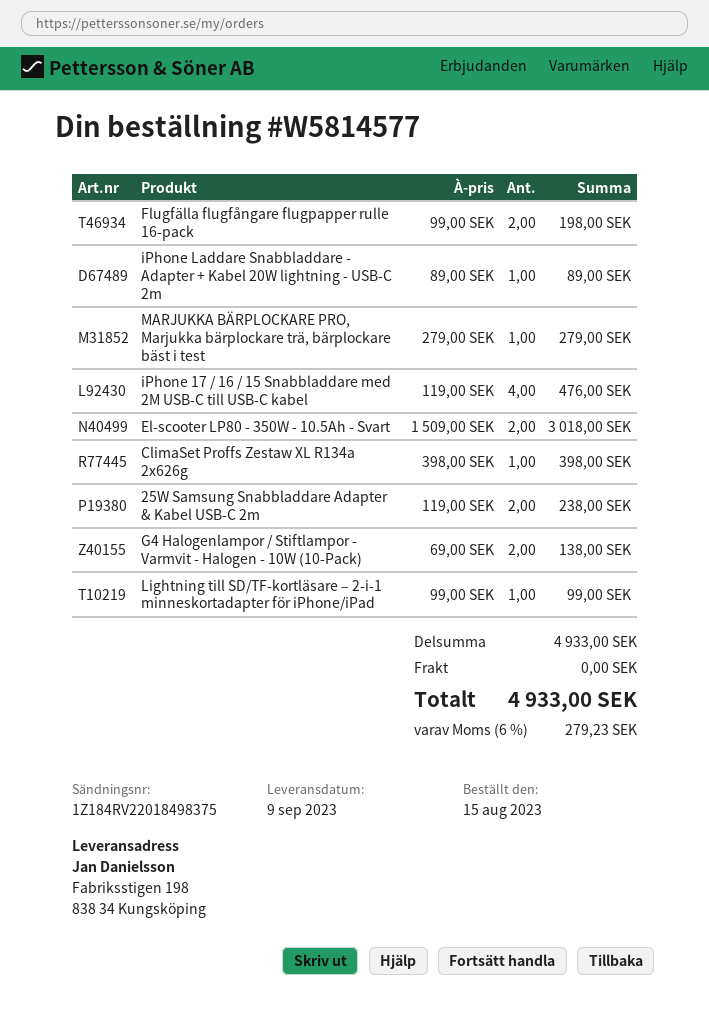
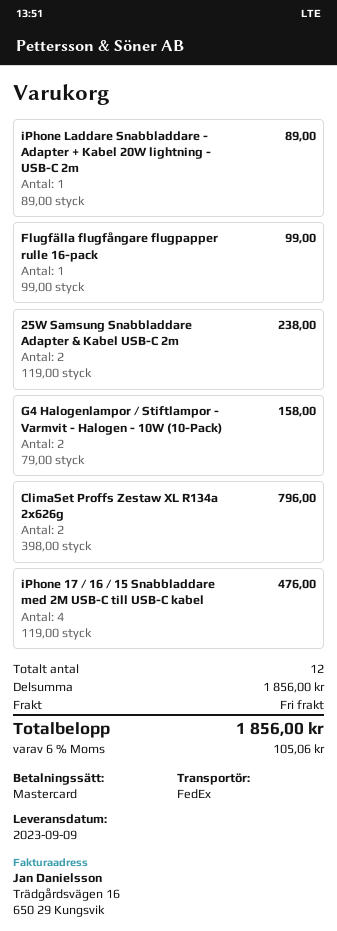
Flugfälla flugfångare flugpapper rulle 16-pack: 2 x 99.00 = 198.00 -> 1 x 99.00 = 99.00
MARJUKKA BÄRPLOCKARE PRO, Marjukka bärplockare trä, bärplockare bäst i test: 1 x 279.00 = 279.00 -> none
El-scooter LP80 - 350W - 10.5Ah - Svart: 2 x 1509.00 = 3018.00 -> none
ClimaSet Proffs Zestaw XL R134a 2x626g: 1 x 398.00 = 398.00 -> 2 x 398.00 = 796.00
G4 Halogenlampor / Stiftlampor - Varmvit - Halogen - 10W (10-Pack): 2 x 69.00 = 138.00 -> 2 x 79.00 = 158.00
Lightning till SD/TF-kortläsare – 2-i-1 minneskortadapter för iPhone/iPad: 1 x 99.00 = 99.00 -> none
subtotal: 4933.00 -> 1856.00
tax: 6% = 279.23 -> 6% = 105.06
total: 4933.00 -> 1856.00

